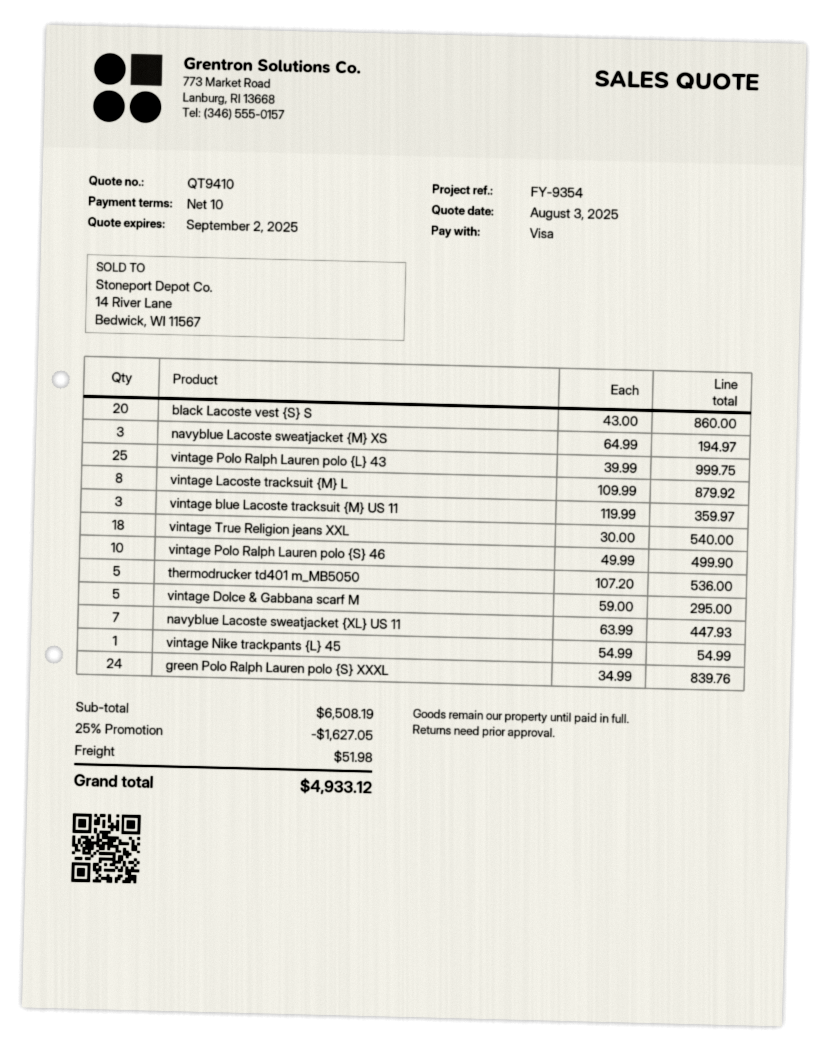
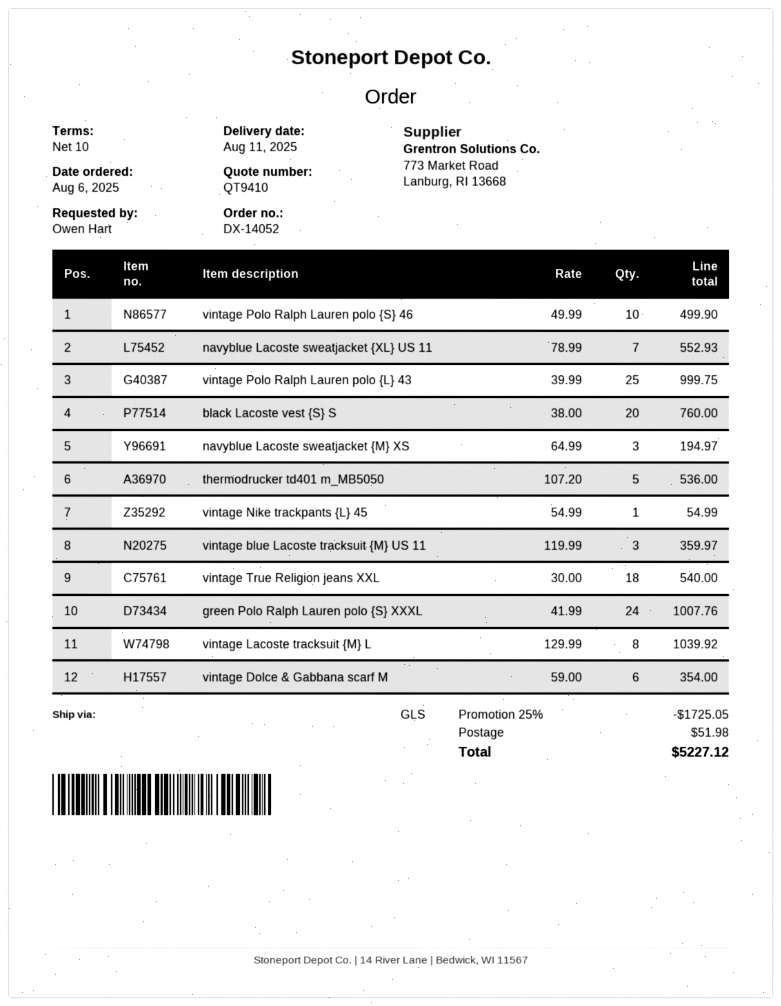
black Lacoste vest {S} S: 20 x 43.00 = 860.00 -> 20 x 38.00 = 760.00
vintage Lacoste tracksuit {M} L: 8 x 109.99 = 879.92 -> 8 x 129.99 = 1039.92
vintage Dolce & Gabbana scarf M: 5 x 59.00 = 295.00 -> 6 x 59.00 = 354.00
navyblue Lacoste sweatjacket {XL} US 11: 7 x 63.99 = 447.93 -> 7 x 78.99 = 552.93
green Polo Ralph Lauren polo {S} XXXL: 24 x 34.99 = 839.76 -> 24 x 41.99 = 1007.76
discount: 25% = 1627.05 -> 25% = 1725.05
total: 4933.12 -> 5227.12

